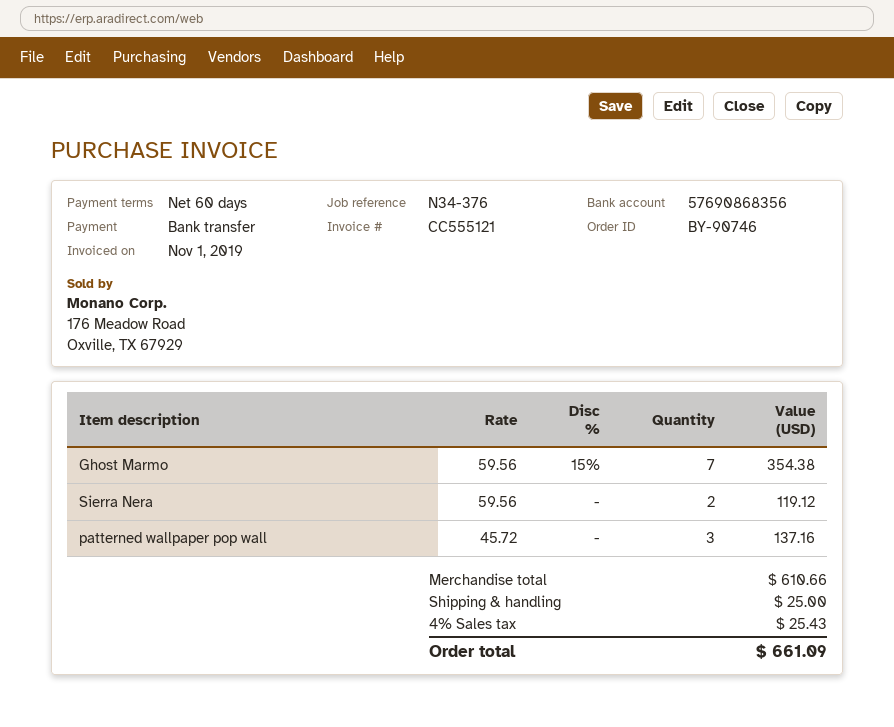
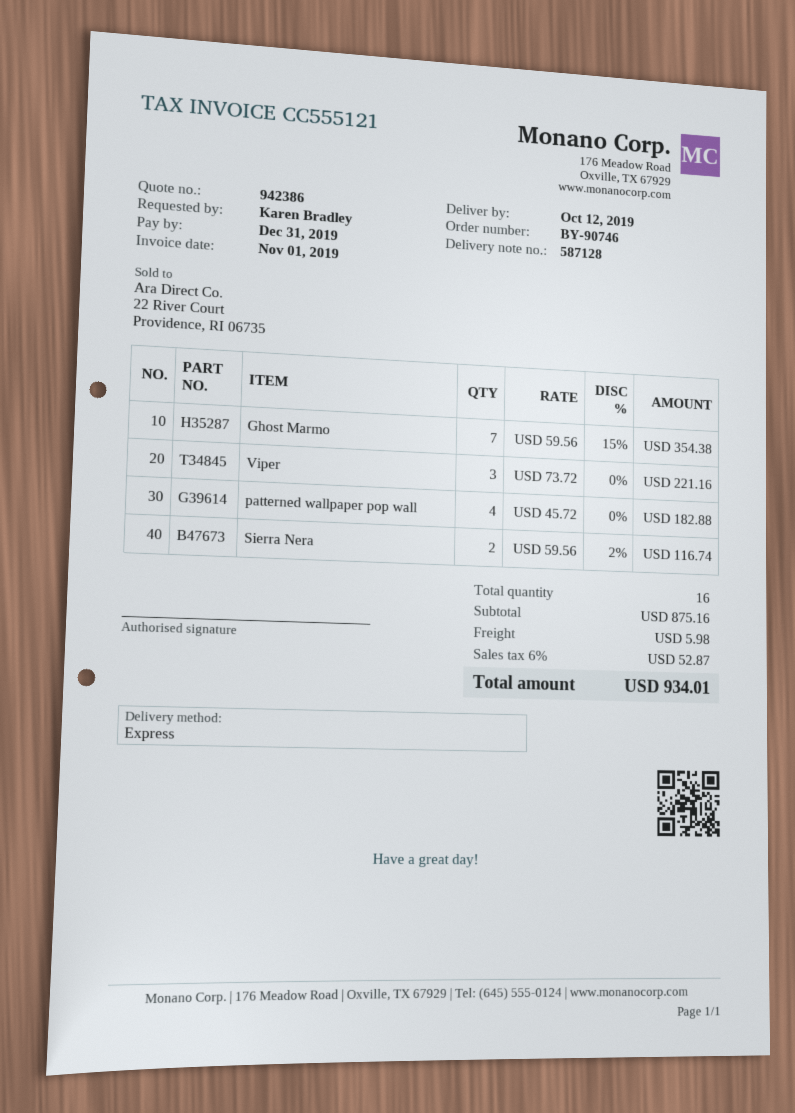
Sierra Nera: 2 x 59.56 = 119.12 -> 2 x 59.56 - 2% = 116.74
patterned wallpaper pop wall: 3 x 45.72 = 137.16 -> 4 x 45.72 = 182.88
Viper: none -> 3 x 73.72 = 221.16
subtotal: 610.66 -> 875.16
shipping: 25.00 -> 5.98
tax: 4% = 25.43 -> 6% = 52.87
total: 661.09 -> 934.01

